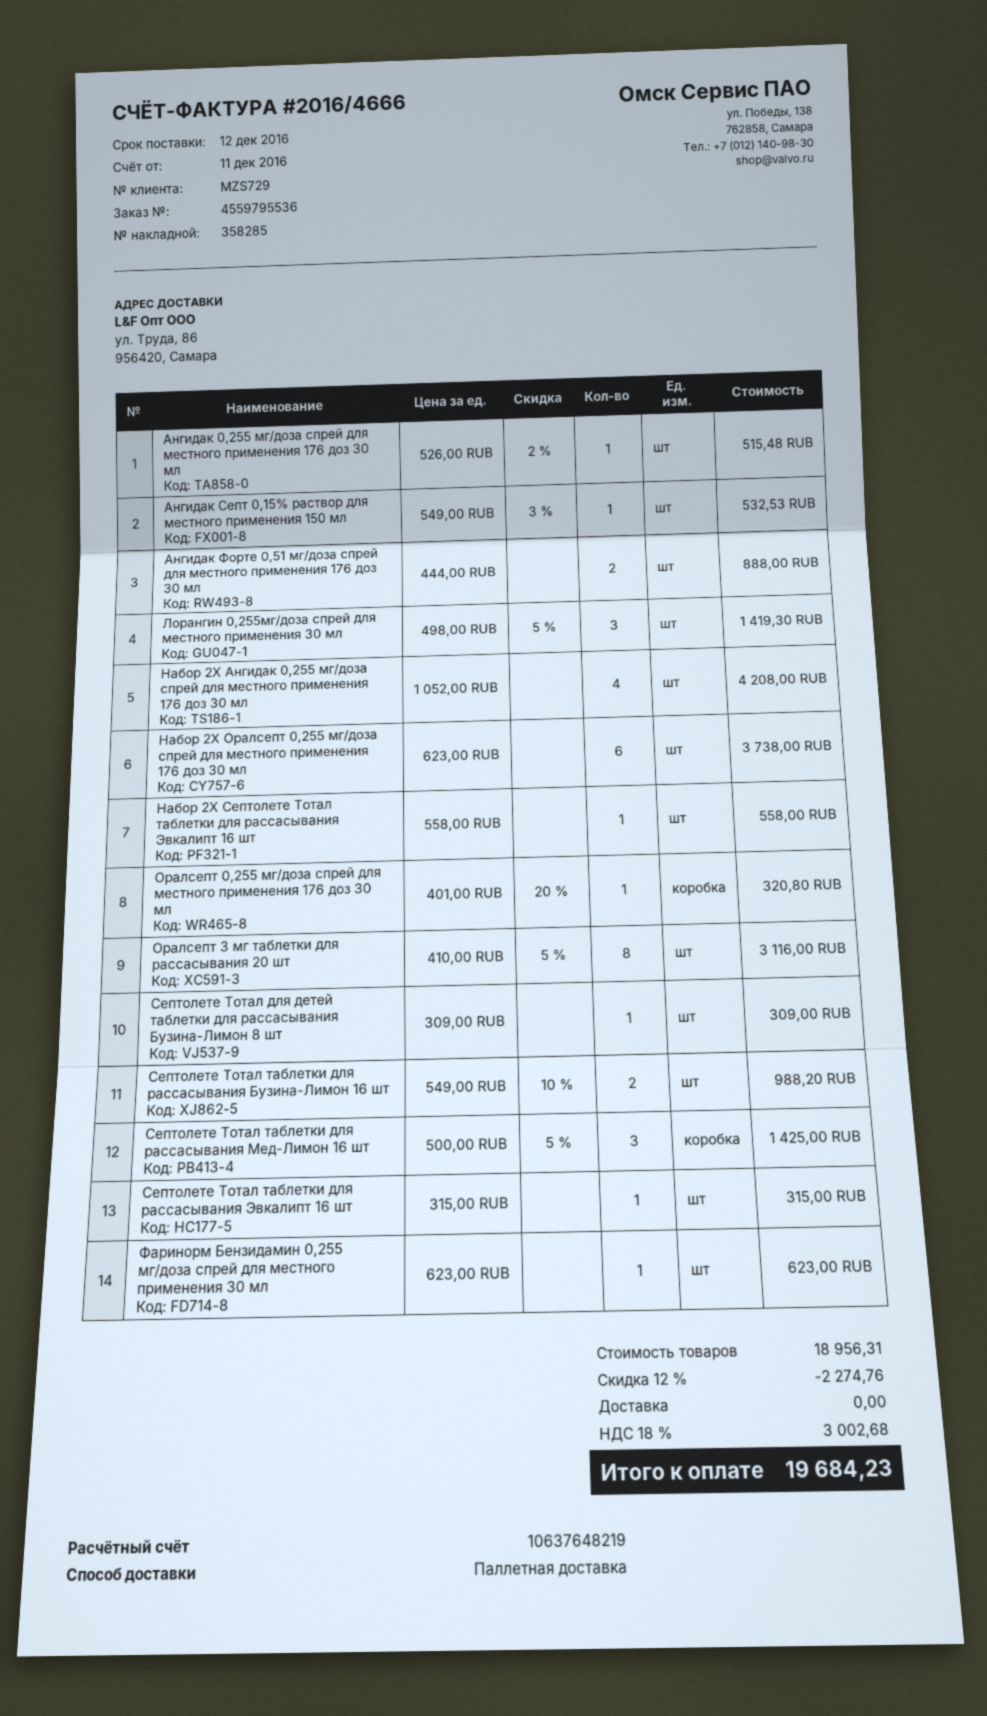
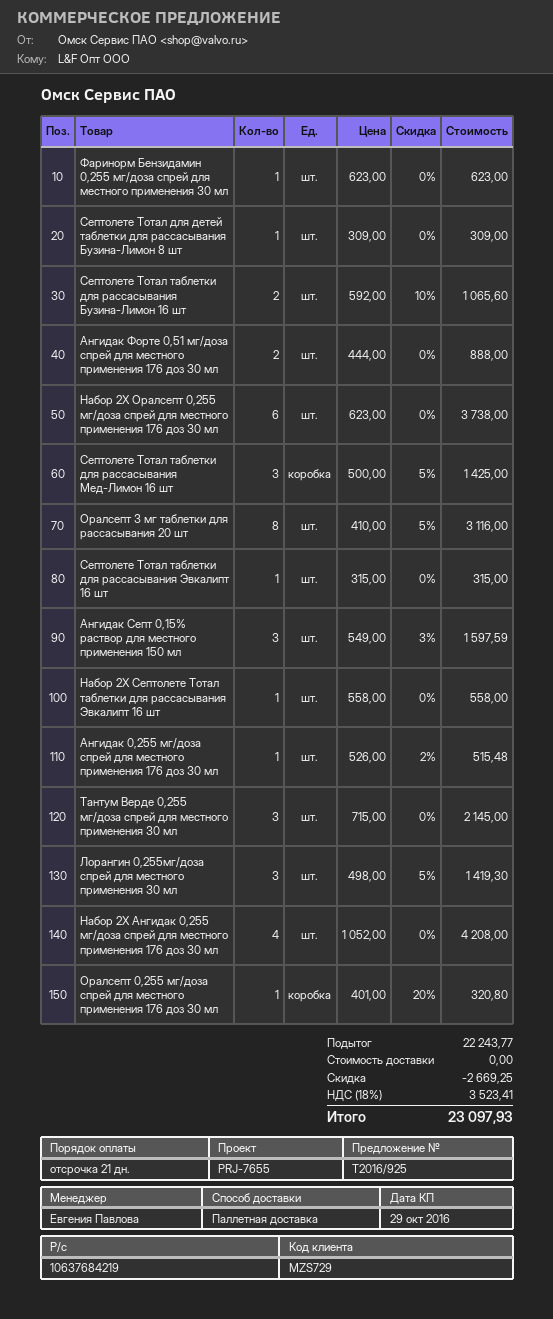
bank account: 10637648219 -> 10637684219
Ангидак Септ 0,15% раствор для местного применения 150 мл: 1 x 549.00 - 3% = 532.53 -> 3 x 549.00 - 3% = 1597.59
Септолете Тотал таблетки для рассасывания Бузина-Лимон 16 шт: 2 x 549.00 - 10% = 988.20 -> 2 x 592.00 - 10% = 1065.60
Тантум Верде 0,255 мг/доза спрей для местного применения 30 мл: none -> 3 x 715.00 = 2145.00
subtotal: 18956.31 -> 22243.77
discount: 2274.76 -> 2669.25
tax: 18% = 3002.68 -> 18% = 3523.41
total: 19684.23 -> 23097.93

